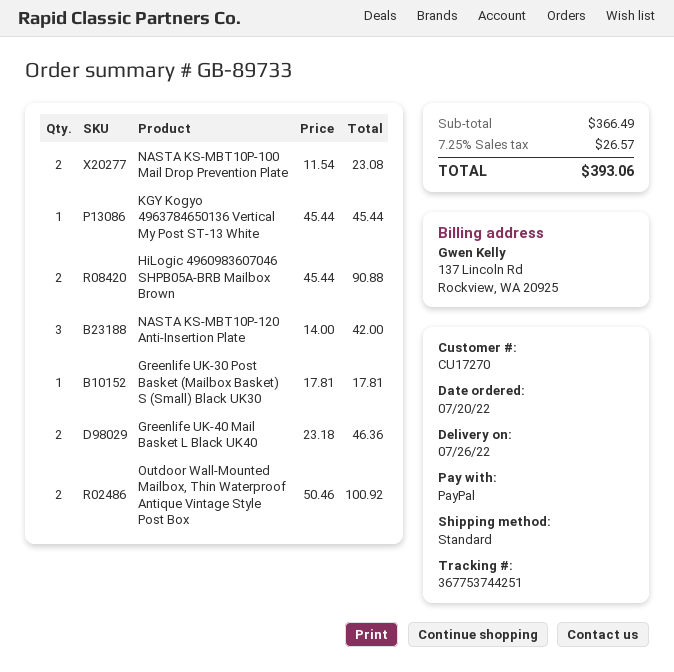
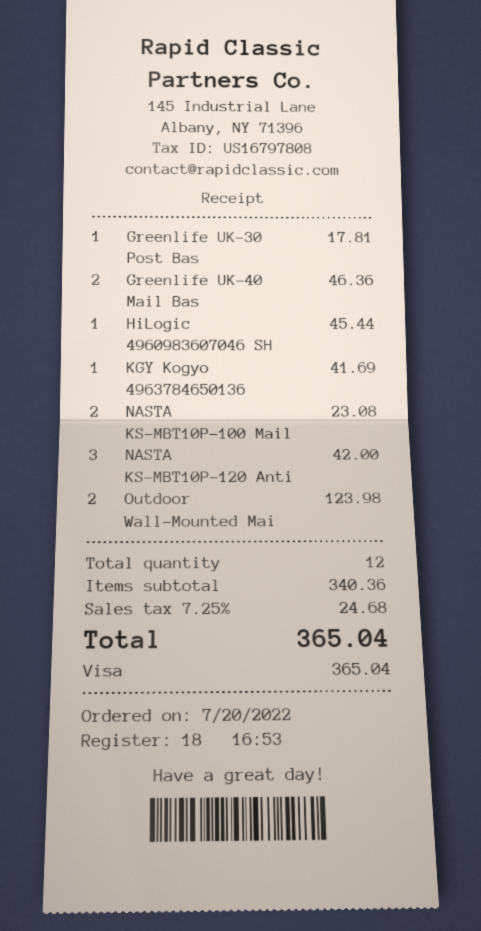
payment method: PayPal -> Visa
KGY Kogyo 4963784650136 Vertical My Post ST-13 White: 1 for 45.44 -> 1 for 41.69
HiLogic 4960983607046 SHPB05A-BRB Mailbox Brown: 2 for 90.88 -> 1 for 45.44
Outdoor Wall-Mounted Mailbox, Thin Waterproof Antique Vintage Style Post Box: 2 for 100.92 -> 2 for 123.98
subtotal: 366.49 -> 340.36
tax: 7.25% = 26.57 -> 7.25% = 24.68
total: 393.06 -> 365.04

